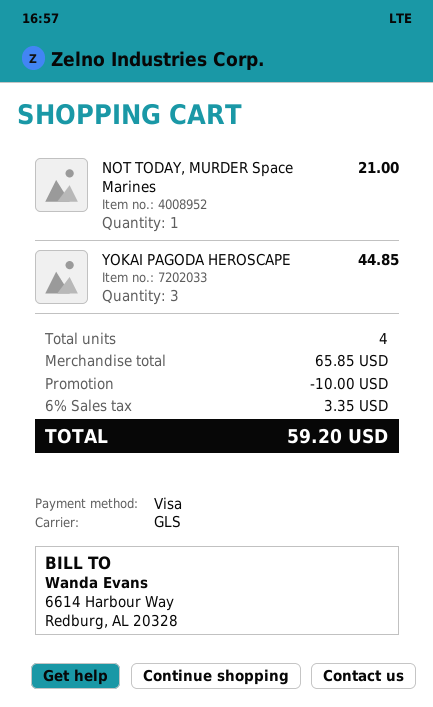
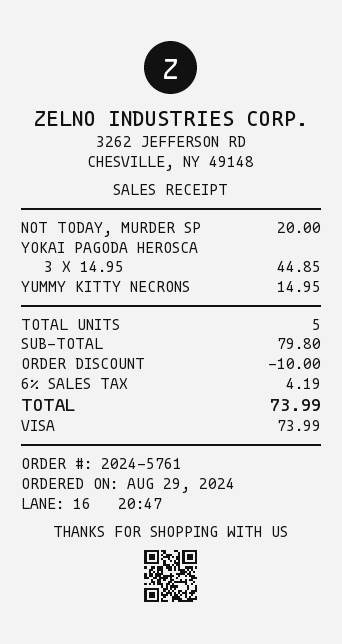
NOT TODAY, MURDER Space Marines: 1 for 21.00 -> 1 for 20.00
YUMMY KITTY NECRONS: none -> 1 for 14.95
total quantity: 4 -> 5
subtotal: 65.85 -> 79.80
tax: 6% = 3.35 -> 6% = 4.19
total: 59.20 -> 73.99

